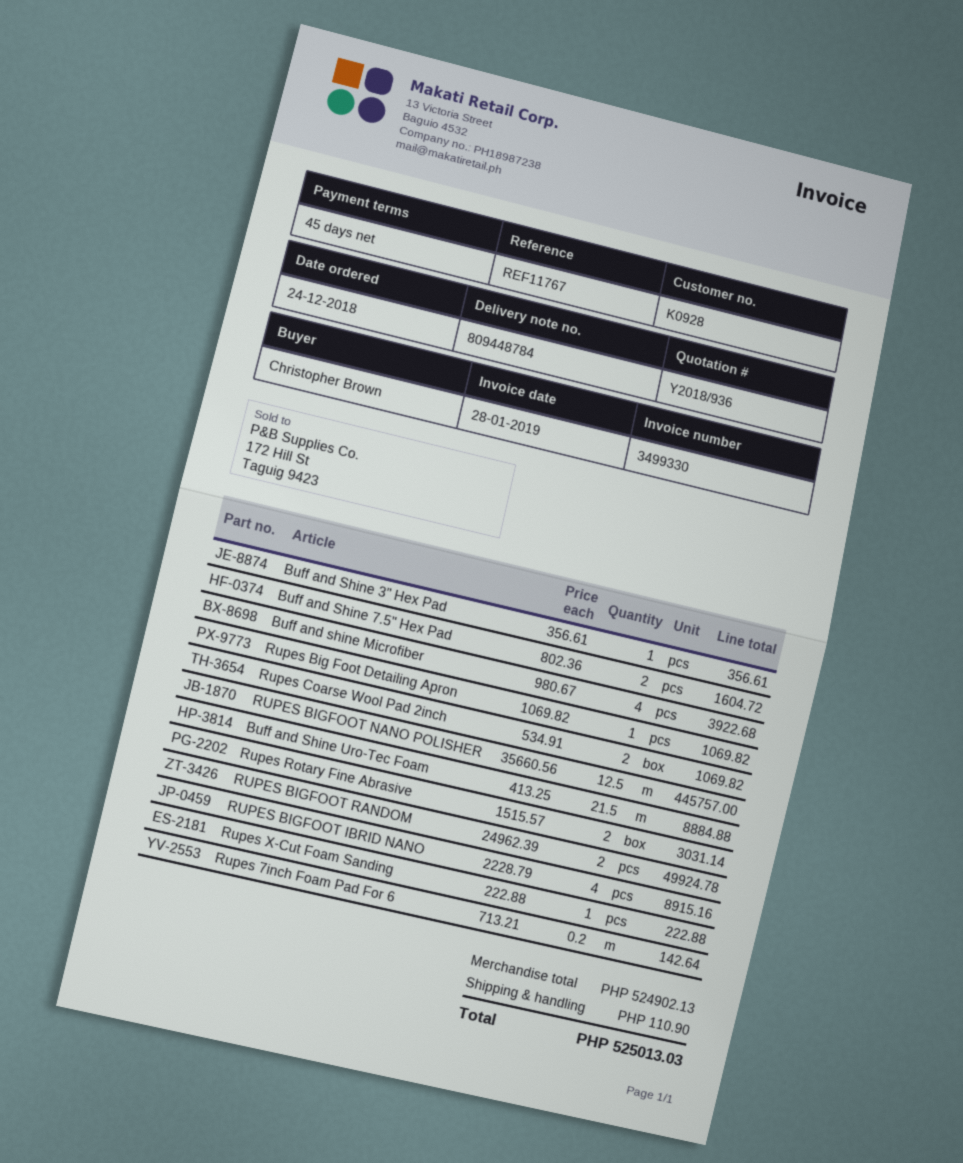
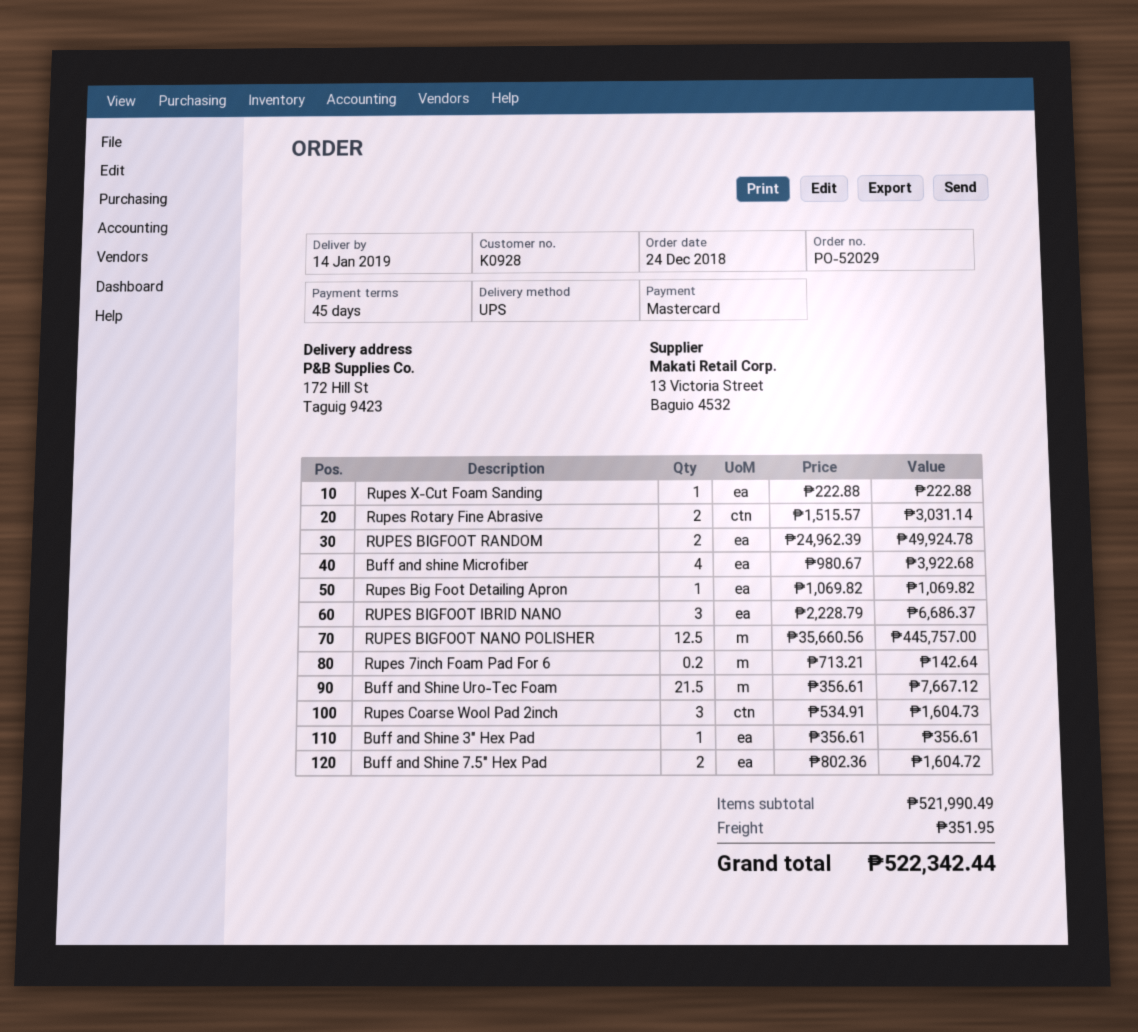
Rupes Coarse Wool Pad 2inch: 2 x 534.91 = 1069.82 -> 3 x 534.91 = 1604.73
Buff and Shine Uro-Tec Foam: 21.5 x 413.25 = 8884.88 -> 21.5 x 356.61 = 7667.12
RUPES BIGFOOT IBRID NANO: 4 x 2228.79 = 8915.16 -> 3 x 2228.79 = 6686.37
subtotal: 524902.13 -> 521990.49
shipping: 110.90 -> 351.95
total: 525013.03 -> 522342.44

